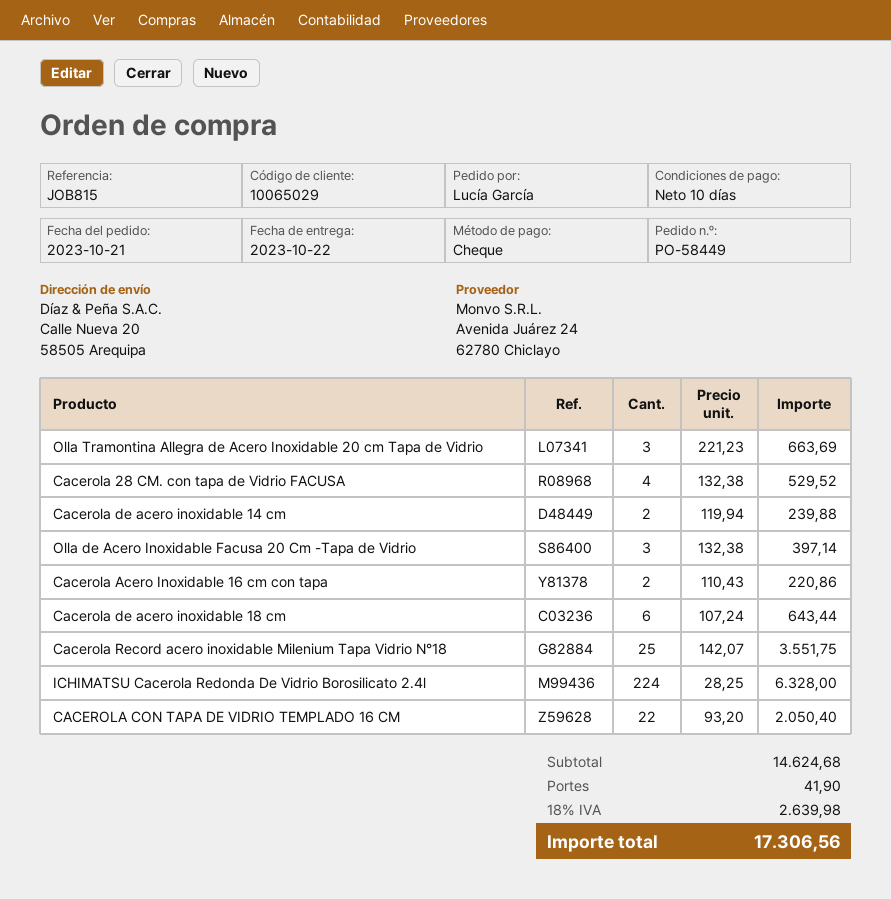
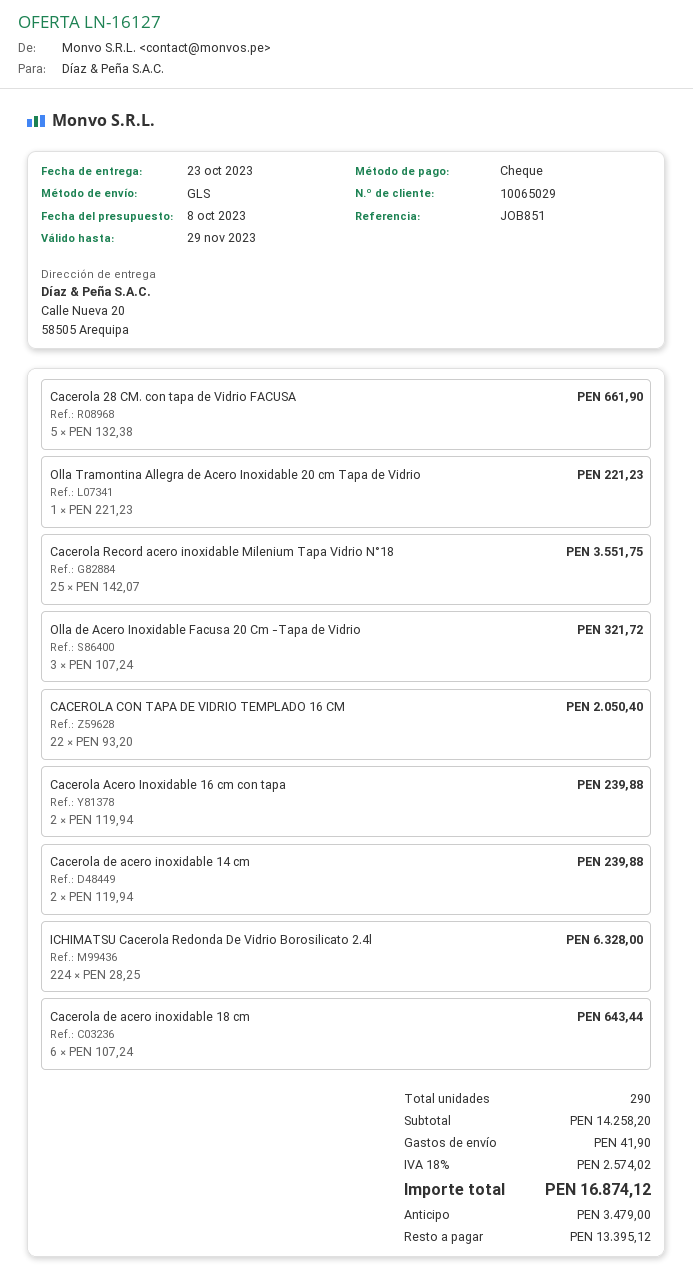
delivery date: 2023-10-22 -> 2023-10-23
reference: JOB815 -> JOB851
Olla Tramontina Allegra de Acero Inoxidable 20 cm Tapa de Vidrio: 3 x 221.23 = 663.69 -> 1 x 221.23 = 221.23
Cacerola 28 CM. con tapa de Vidrio FACUSA: 4 x 132.38 = 529.52 -> 5 x 132.38 = 661.90
Olla de Acero Inoxidable Facusa 20 Cm -Tapa de Vidrio: 3 x 132.38 = 397.14 -> 3 x 107.24 = 321.72
Cacerola Acero Inoxidable 16 cm con tapa: 2 x 110.43 = 220.86 -> 2 x 119.94 = 239.88
subtotal: 14624.68 -> 14258.20
tax: 18% = 2639.98 -> 18% = 2574.02
total: 17306.56 -> 16874.12

